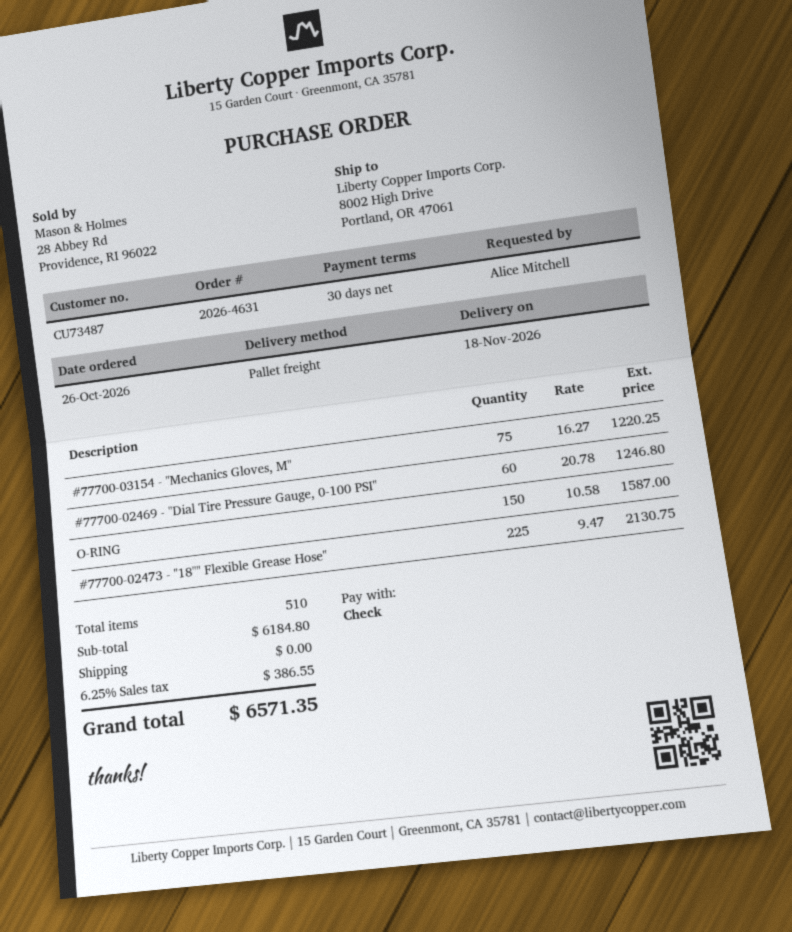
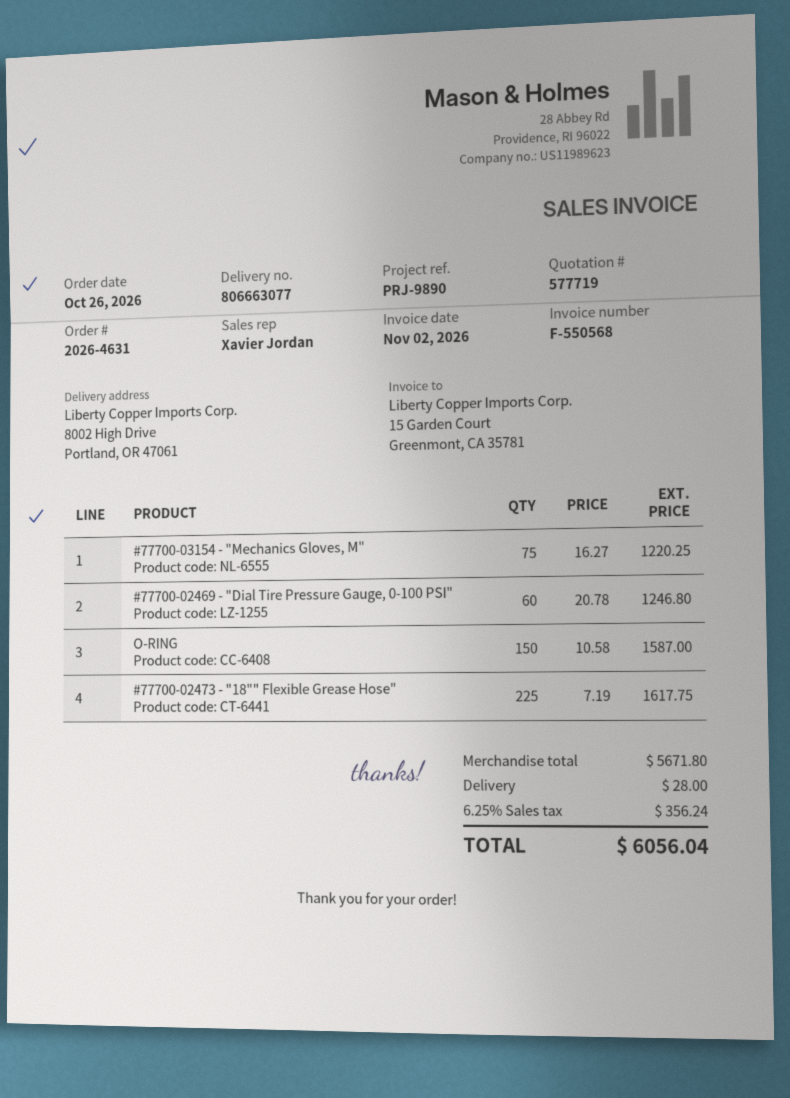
#77700-02473 - "18"" Flexible Grease Hose": 225 x 9.47 = 2130.75 -> 225 x 7.19 = 1617.75
subtotal: 6184.80 -> 5671.80
shipping: 0.00 -> 28.00
tax: 6.25% = 386.55 -> 6.25% = 356.24
total: 6571.35 -> 6056.04

